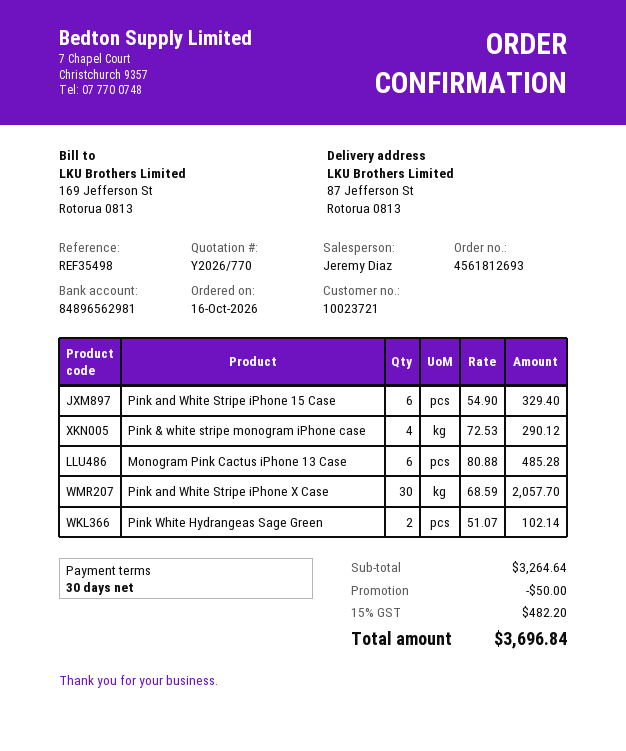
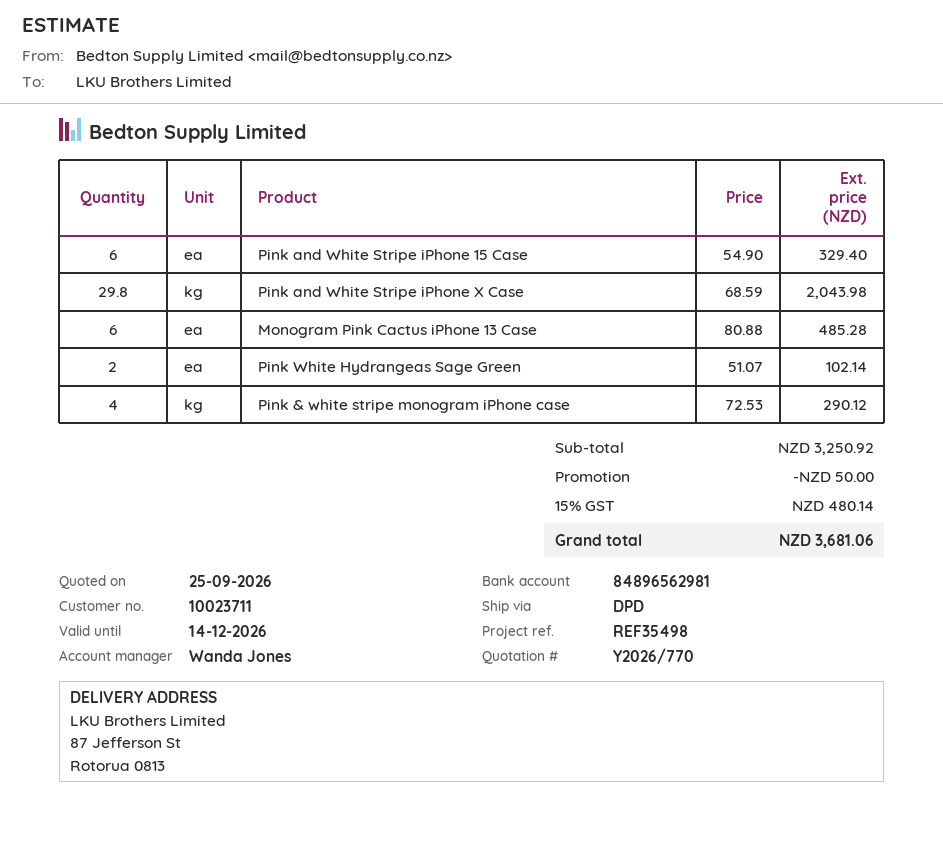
customer number: 10023721 -> 10023711
sales rep: Jeremy Diaz -> Wanda Jones
Pink and White Stripe iPhone X Case: 30 x 68.59 = 2057.70 -> 29.8 x 68.59 = 2043.98
subtotal: 3264.64 -> 3250.92
tax: 15% = 482.20 -> 15% = 480.14
total: 3696.84 -> 3681.06

